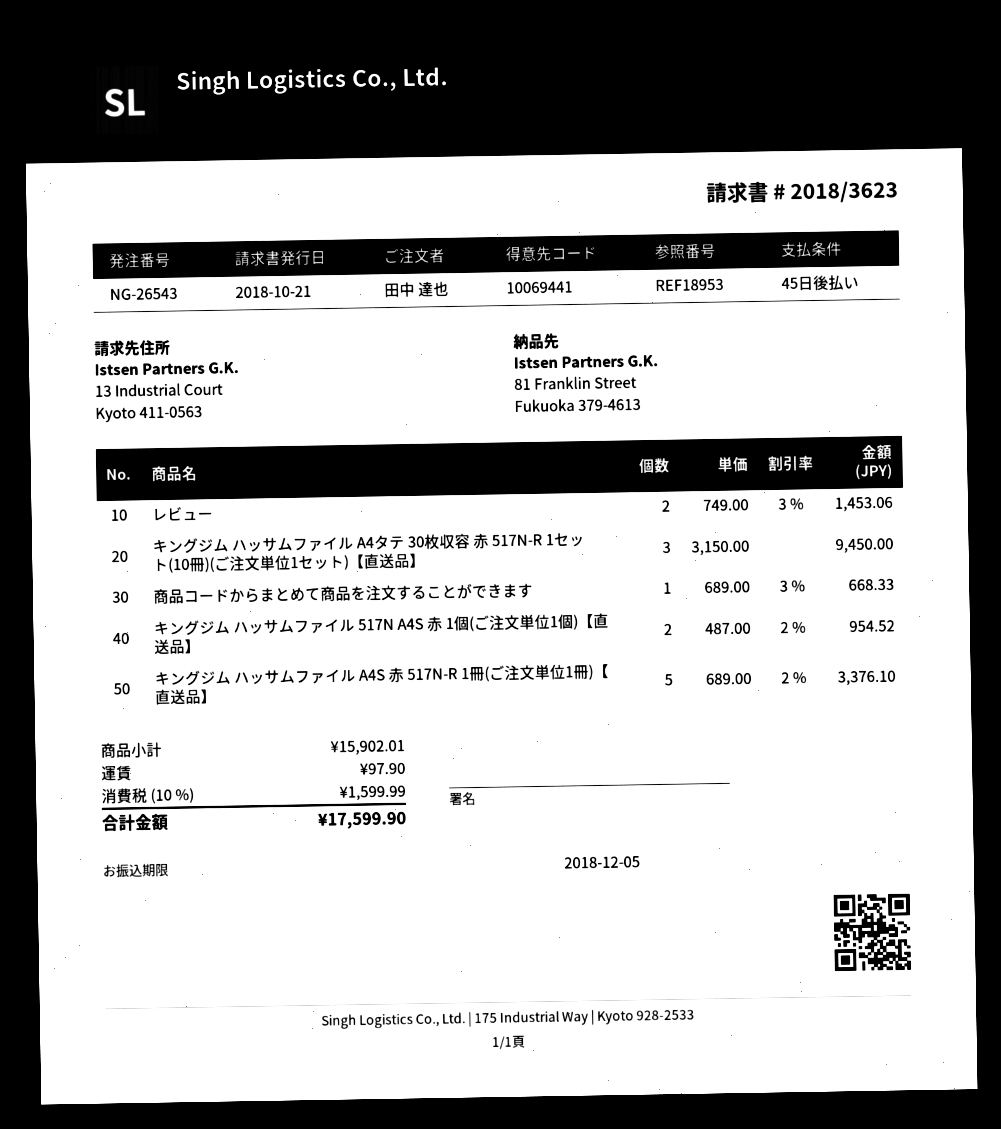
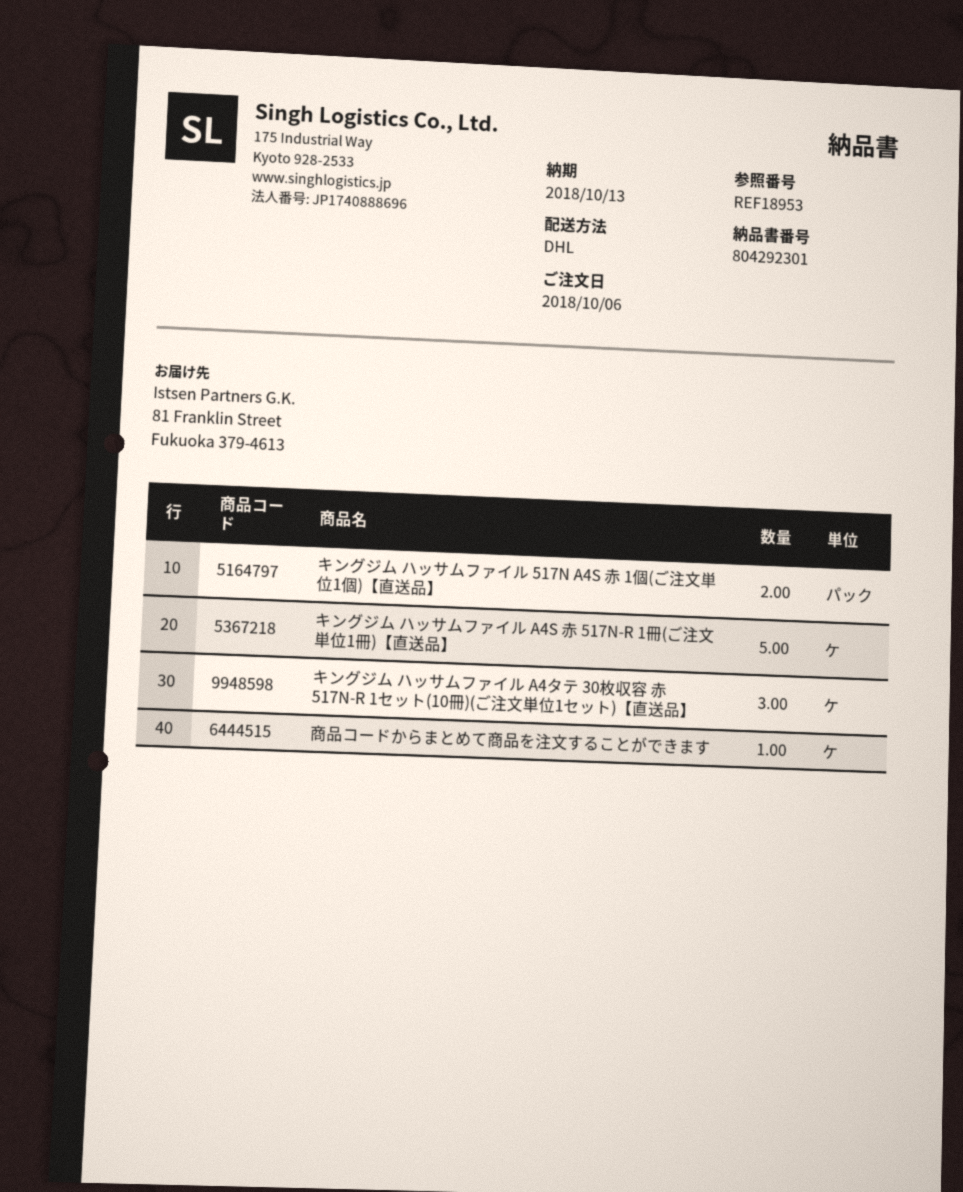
レビュー: 2 -> none

